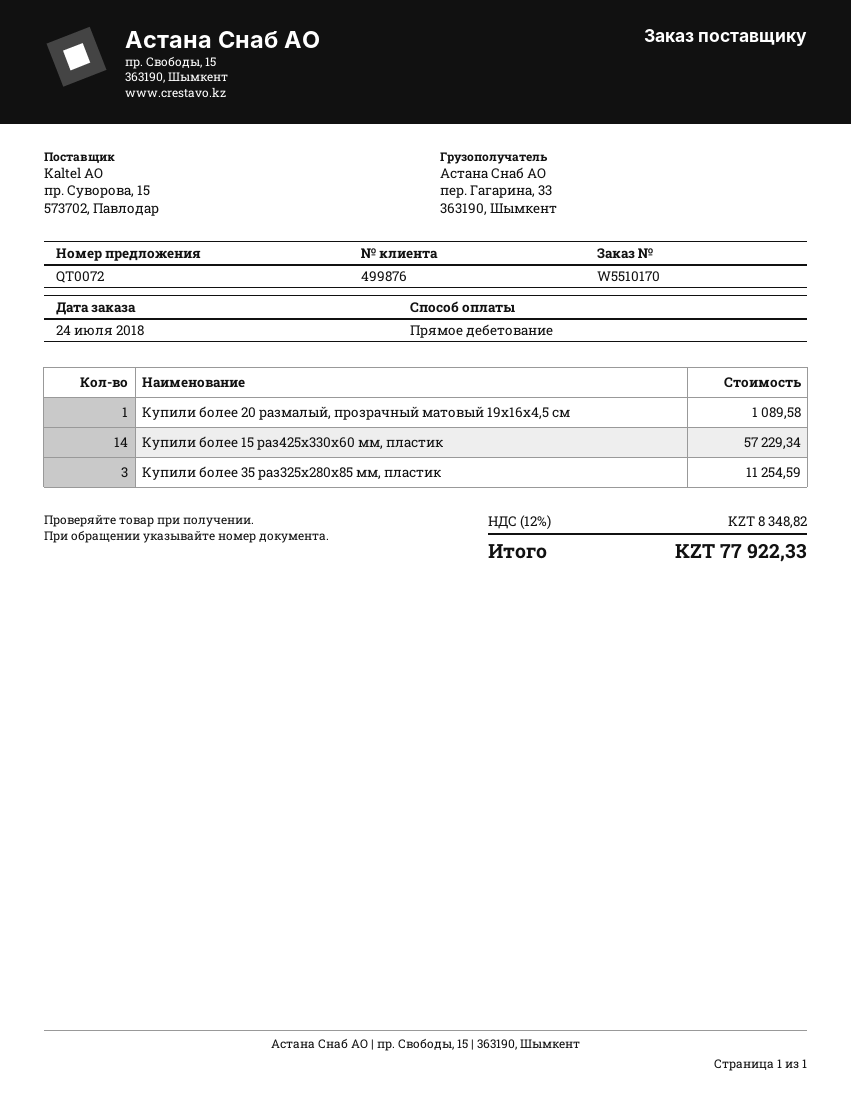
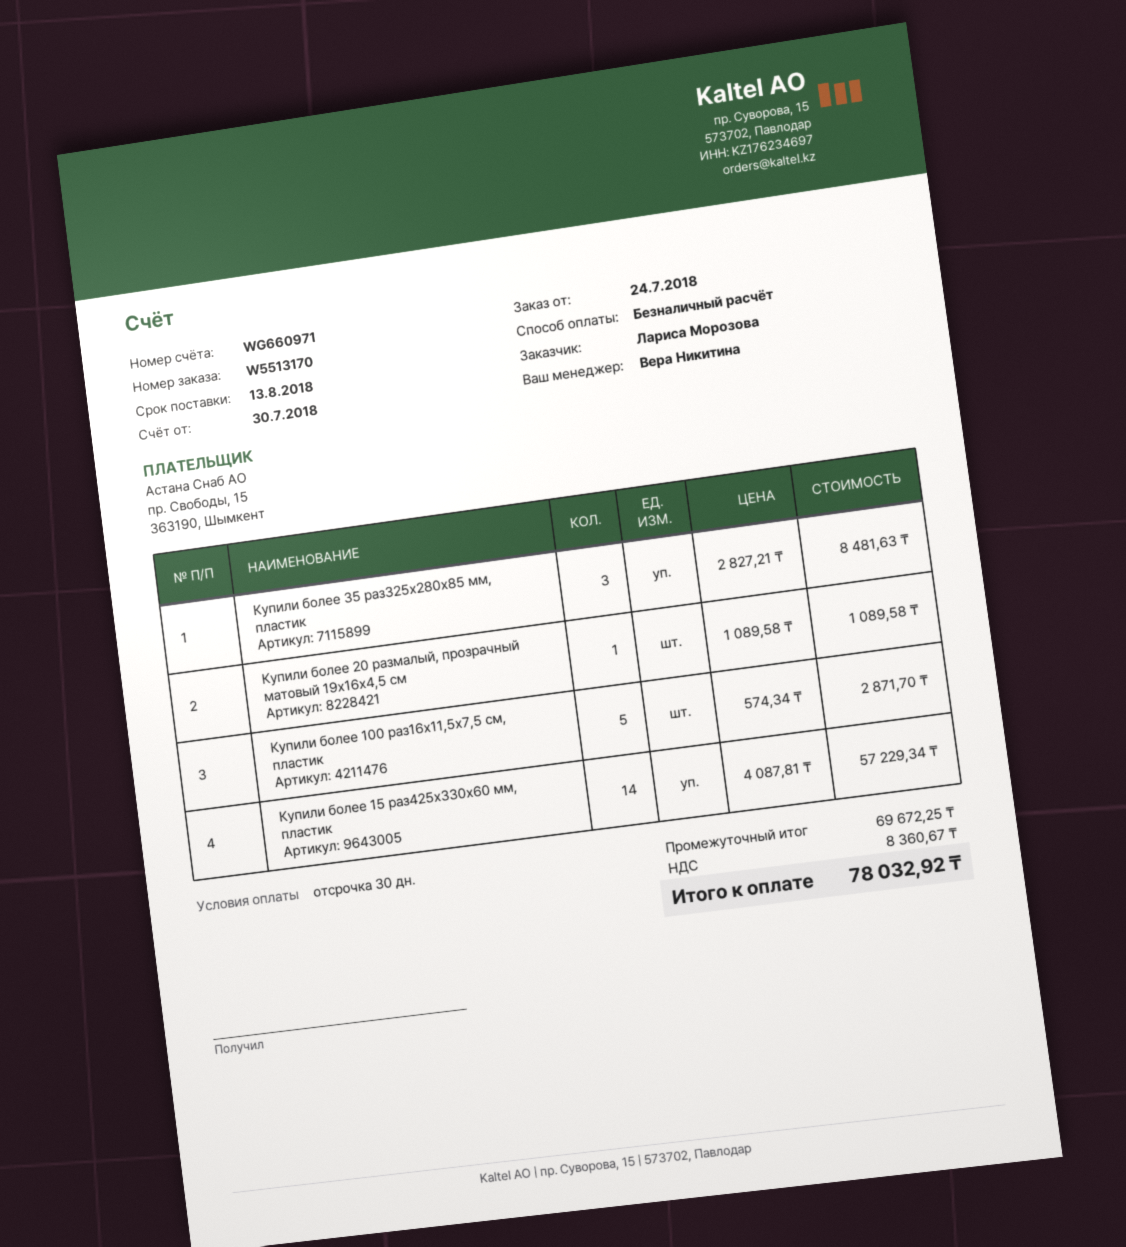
order number: W5510170 -> W5513170
payment method: direct debit -> bank transfer
Купили более 35 раз325x280x85 мм, пластик: 3 for 11254.59 -> 3 for 8481.63
Купили более 100 раз16х11,5х7,5 см, пластик: none -> 5 for 2871.70
tax: 8348.82 -> 8360.67
total: 77922.33 -> 78032.92

